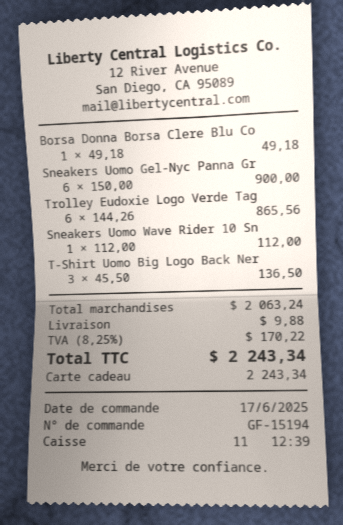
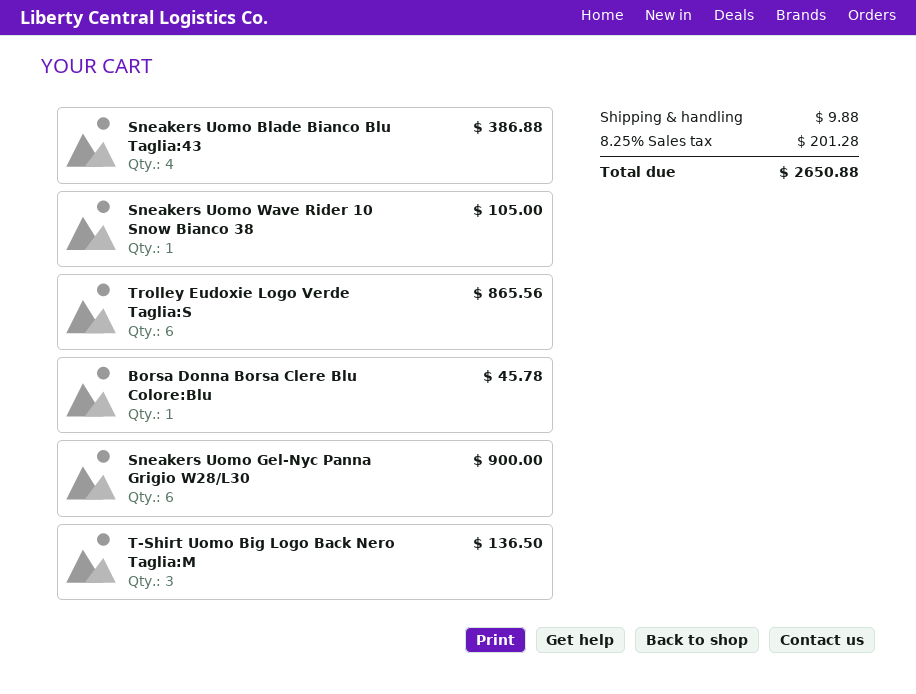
Borsa Donna Borsa Clere Blu Co: 1 for 49.18 -> 1 for 45.78
Sneakers Uomo Wave Rider 10 Sn: 1 for 112.00 -> 1 for 105.00
Sneakers Uomo Blade Bianco Blu Taglia:43: none -> 4 for 386.88
tax: 8.25% = 170.22 -> 8.25% = 201.28
total: 2243.34 -> 2650.88

